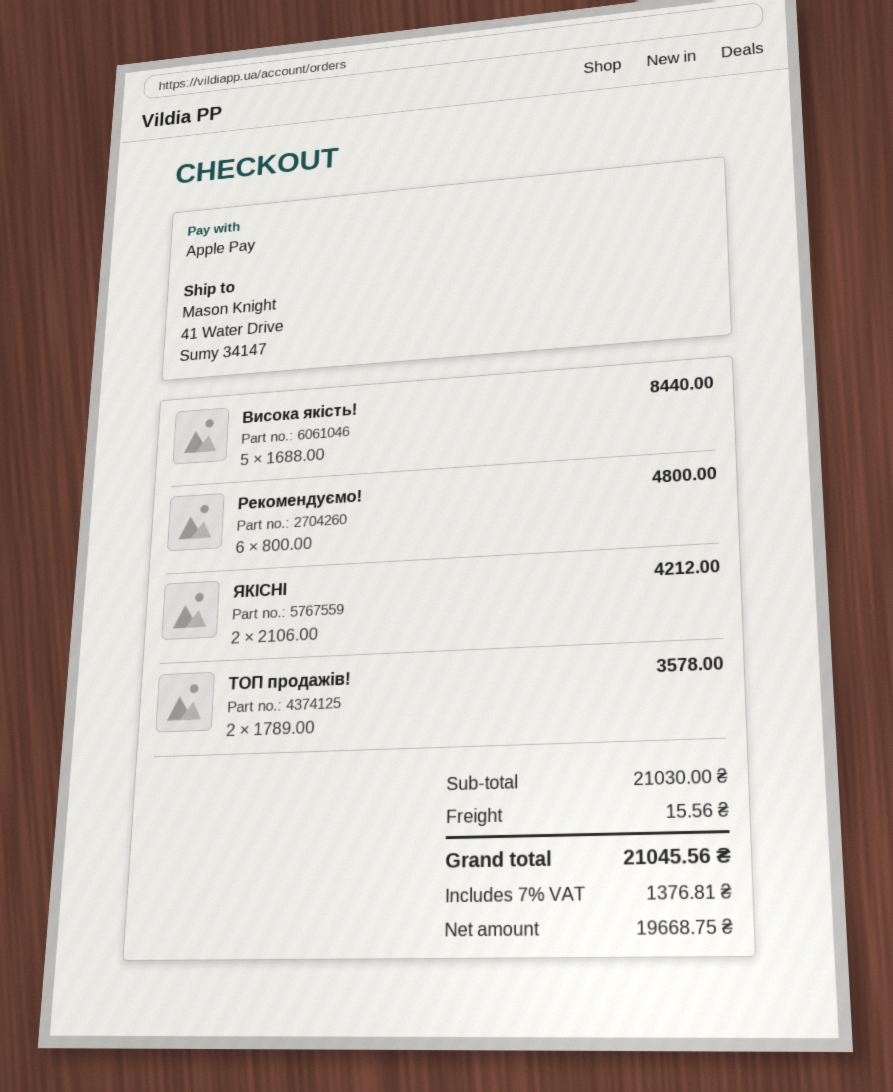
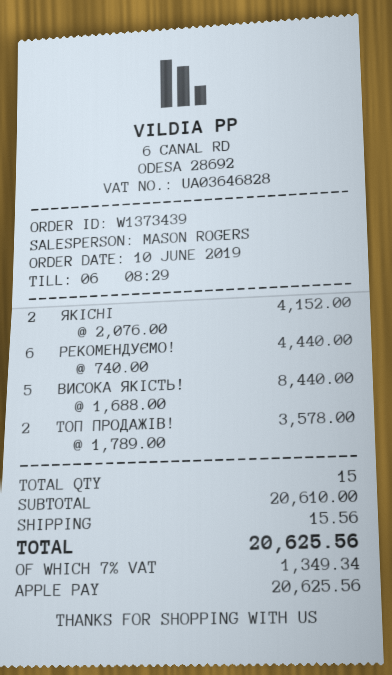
Рекомендуємо!: 6 x 800.00 = 4800.00 -> 6 x 740.00 = 4440.00
ЯКІСНІ: 2 x 2106.00 = 4212.00 -> 2 x 2076.00 = 4152.00
subtotal: 21030.00 -> 20610.00
tax: 7% = 1376.81 -> 7% = 1349.34
total: 21045.56 -> 20625.56

